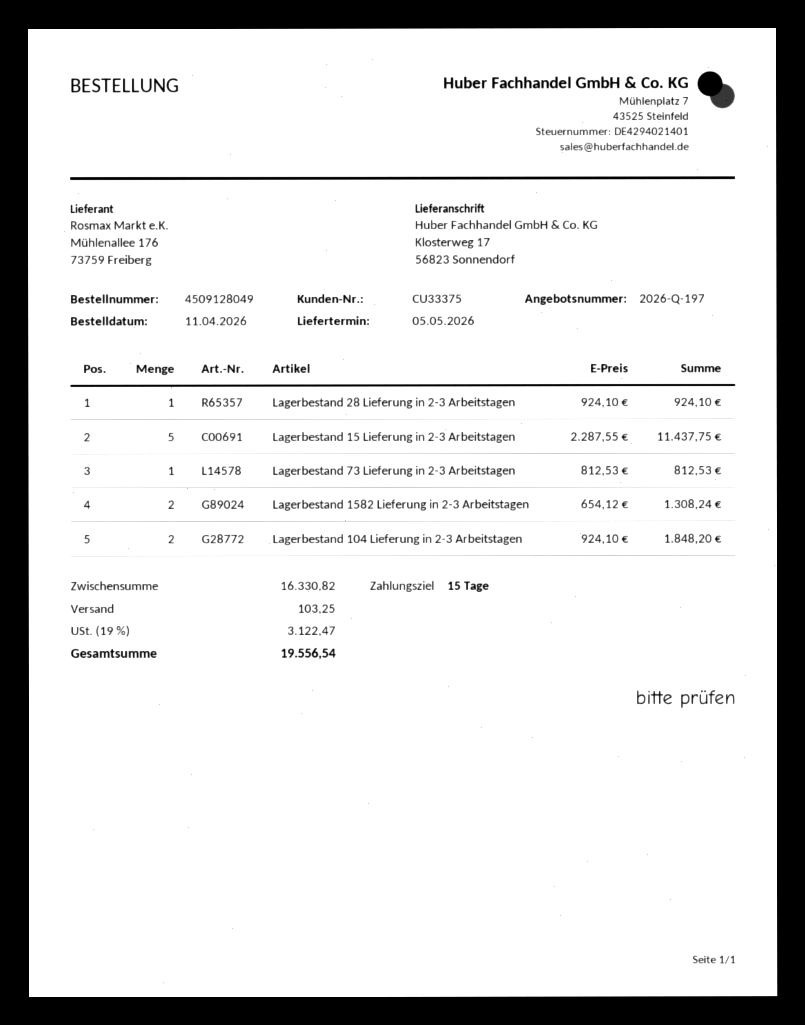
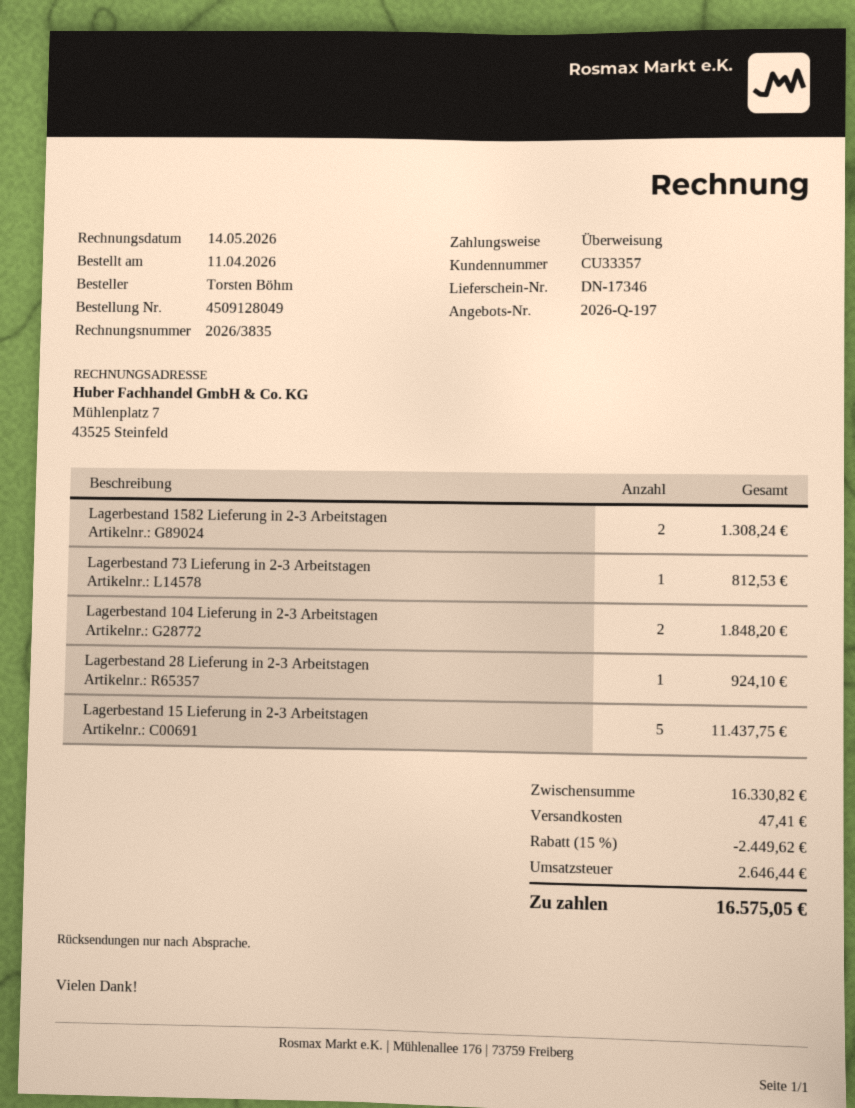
customer number: CU33375 -> CU33357
discount: none -> 15% = 2449.62
shipping: 103.25 -> 47.41
tax: 3122.47 -> 2646.44
total: 19556.54 -> 16575.05

